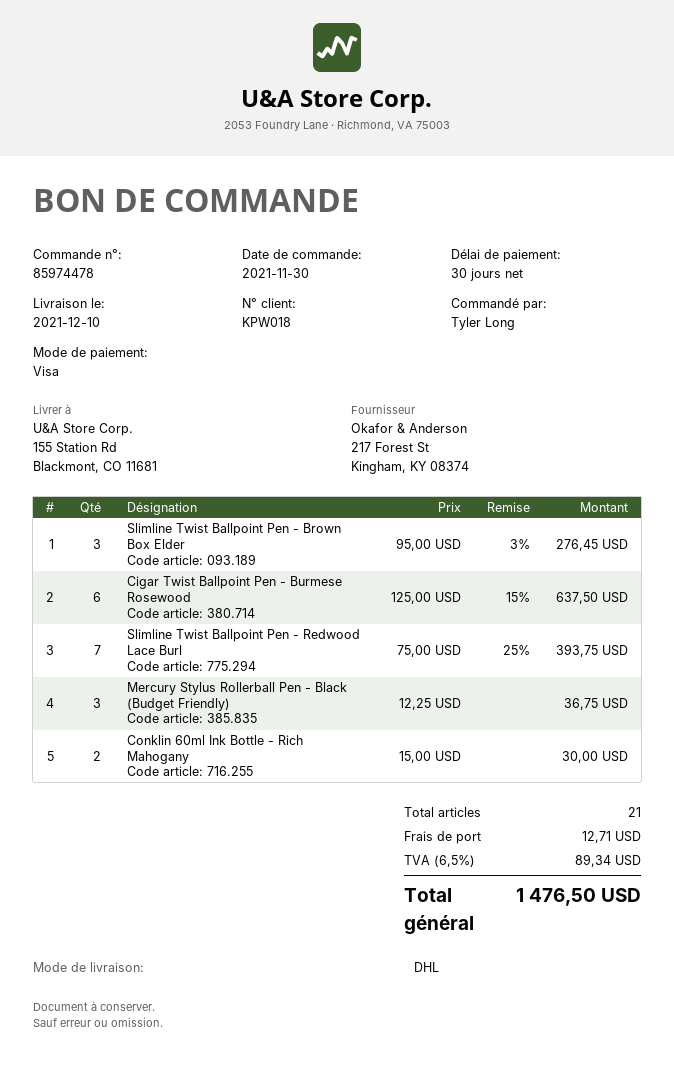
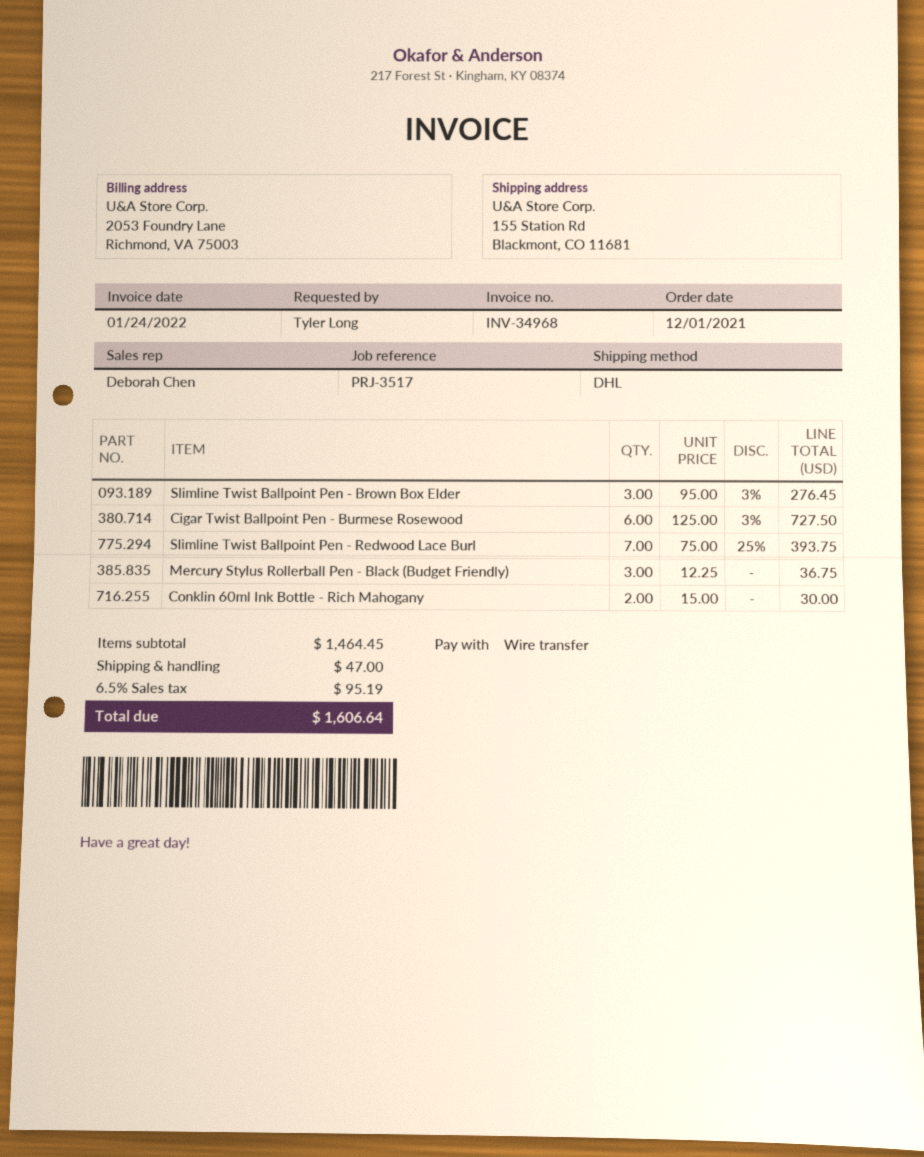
order date: 2021-11-30 -> 2021-12-01
payment method: Visa -> bank transfer
Cigar Twist Ballpoint Pen - Burmese Rosewood: 6 x 125.00 - 15% = 637.50 -> 6 x 125.00 - 3% = 727.50
shipping: 12.71 -> 47.00
tax: 6.5% = 89.34 -> 6.5% = 95.19
total: 1476.50 -> 1606.64

